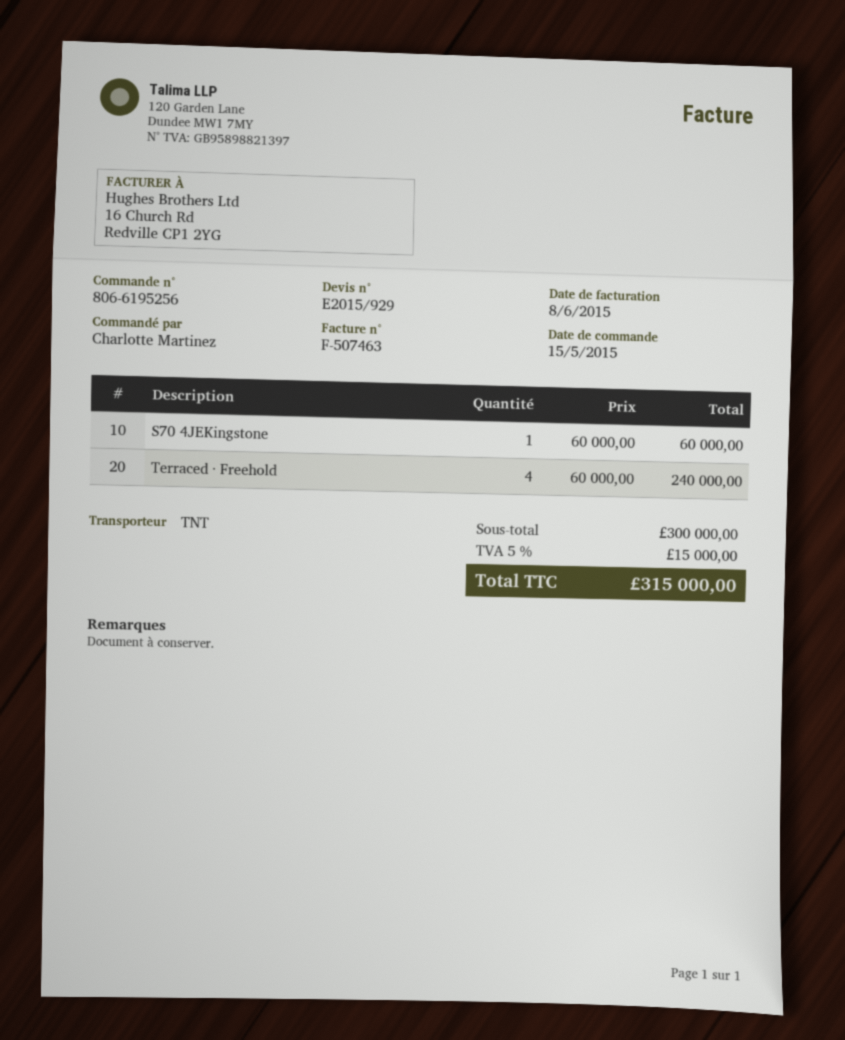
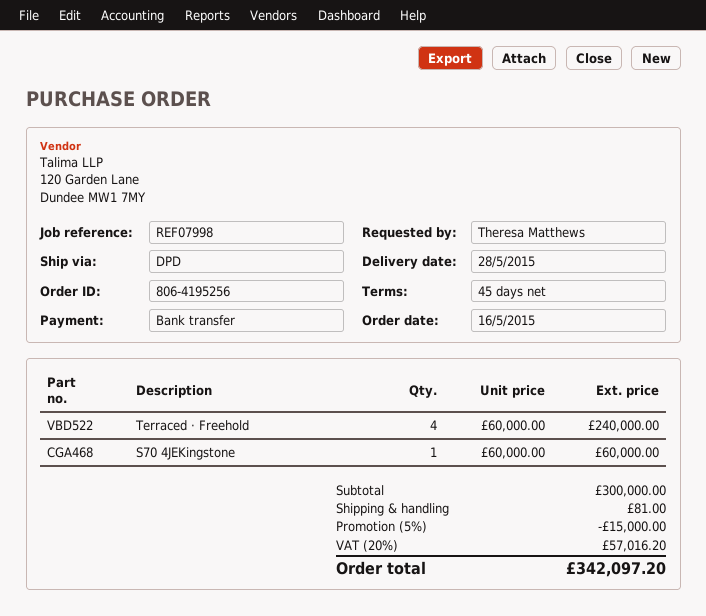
order number: 806-6195256 -> 806-4195256
order date: 2015-05-15 -> 2015-05-16
ordered by: Charlotte Martinez -> Theresa Matthews
shipping method: TNT -> DPD
discount: none -> 5% = 15000.00
shipping: none -> 81.00
tax: 5% = 15000.00 -> 20% = 57016.20
total: 315000.00 -> 342097.20

